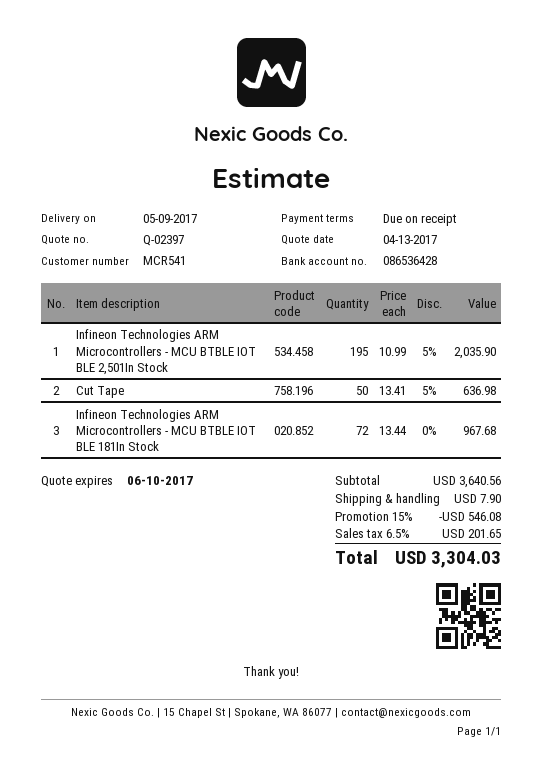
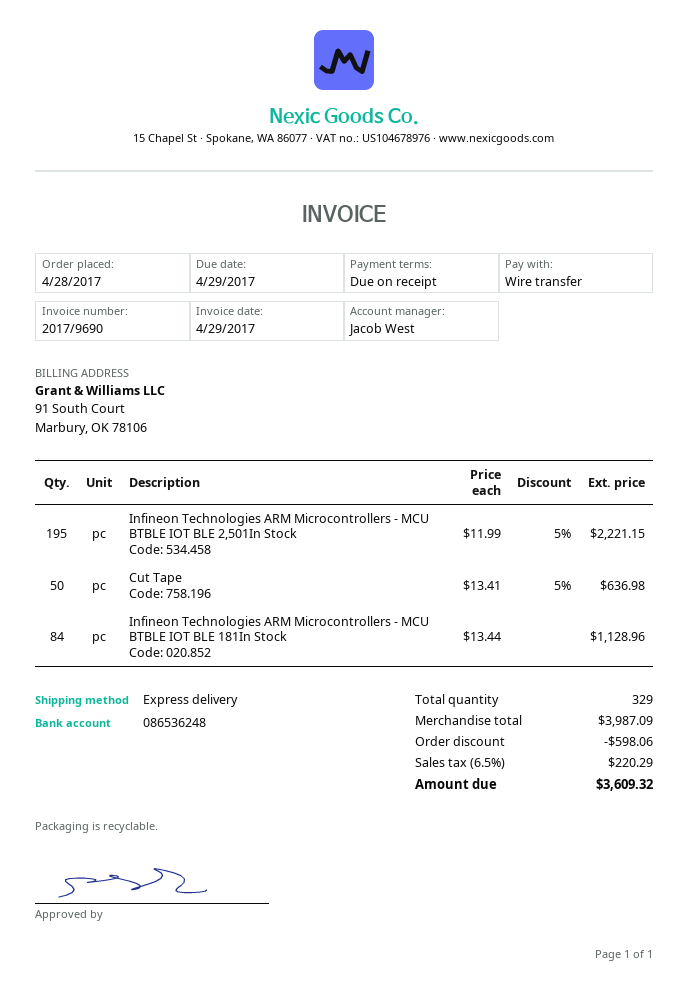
bank account: 086536428 -> 086536248
Infineon Technologies ARM Microcontrollers - MCU BTBLE IOT BLE 2,501In Stock: 195 x 10.99 - 5% = 2035.90 -> 195 x 11.99 - 5% = 2221.15
Infineon Technologies ARM Microcontrollers - MCU BTBLE IOT BLE 181In Stock: 72 x 13.44 = 967.68 -> 84 x 13.44 = 1128.96
subtotal: 3640.56 -> 3987.09
discount: 546.08 -> 598.06
shipping: 7.90 -> none
tax: 6.5% = 201.65 -> 6.5% = 220.29
total: 3304.03 -> 3609.32

